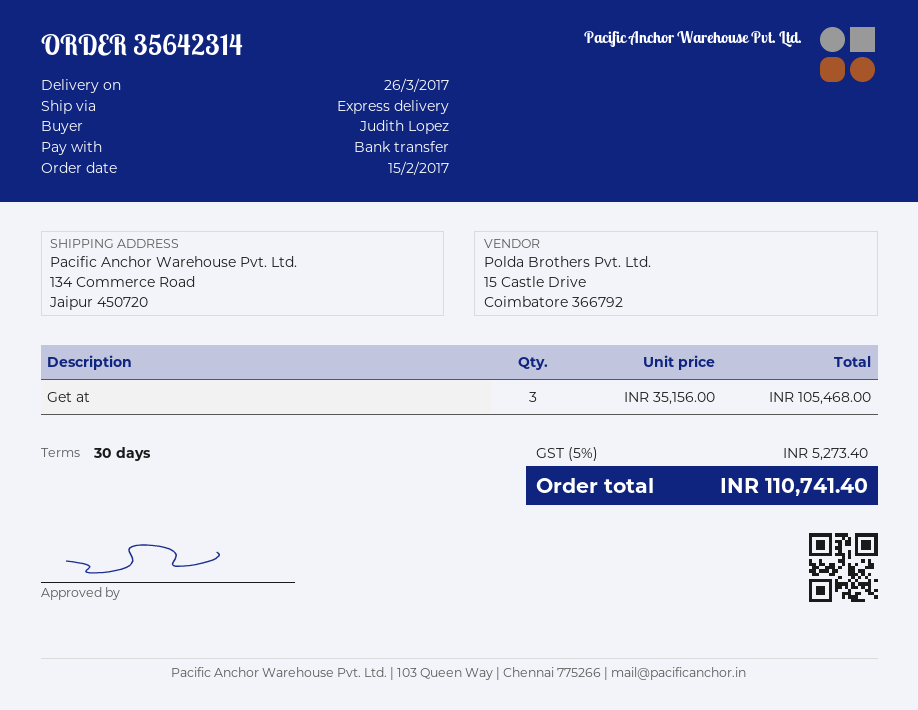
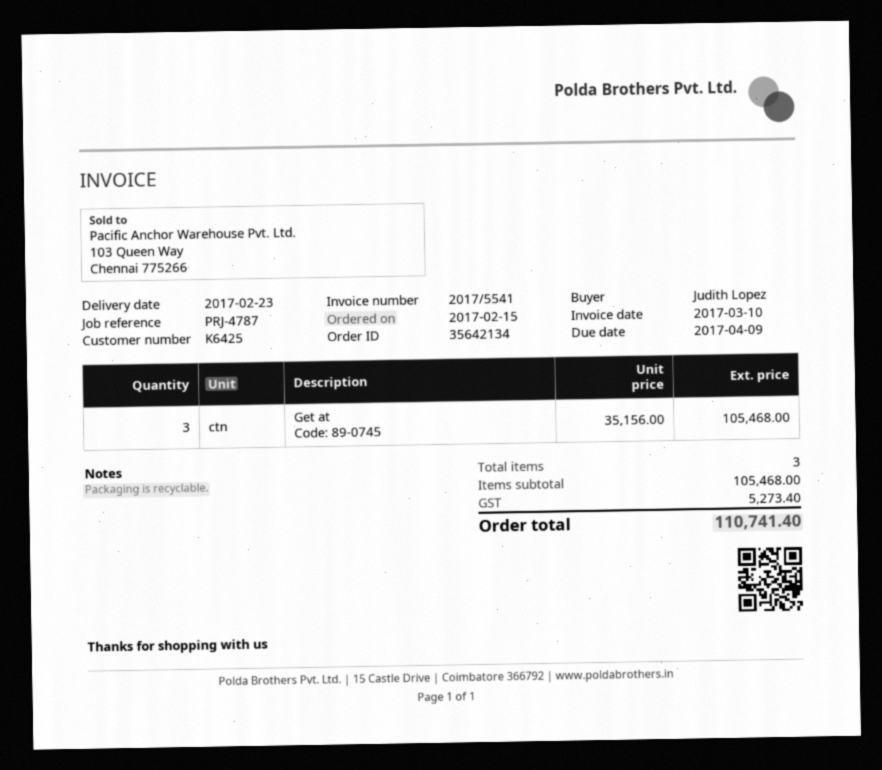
order number: 35642314 -> 35642134
delivery date: 2017-03-26 -> 2017-02-23

